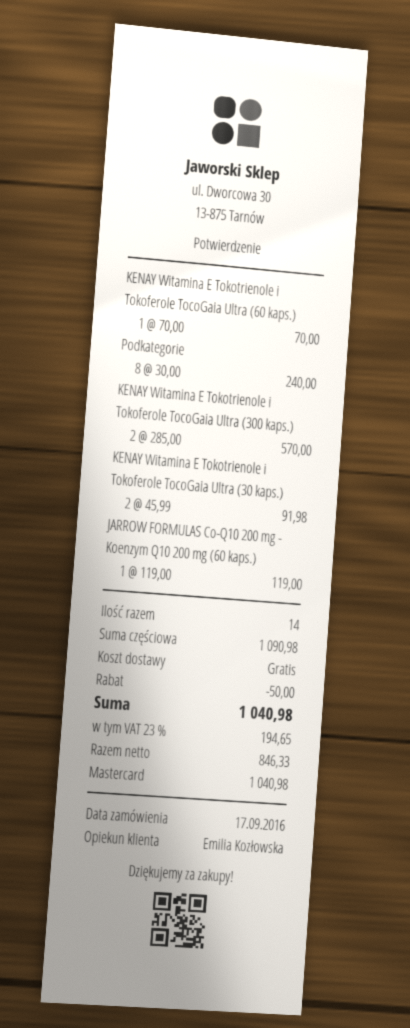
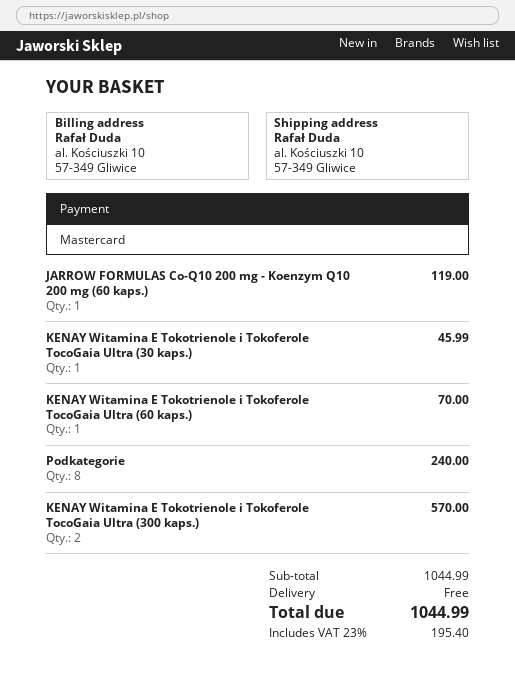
KENAY Witamina E Tokotrienole i Tokoferole TocoGaia Ultra (30 kaps.): 2 for 91.98 -> 1 for 45.99
subtotal: 1090.98 -> 1044.99
discount: 50.00 -> none
tax: 23% = 194.65 -> 23% = 195.40
total: 1040.98 -> 1044.99

